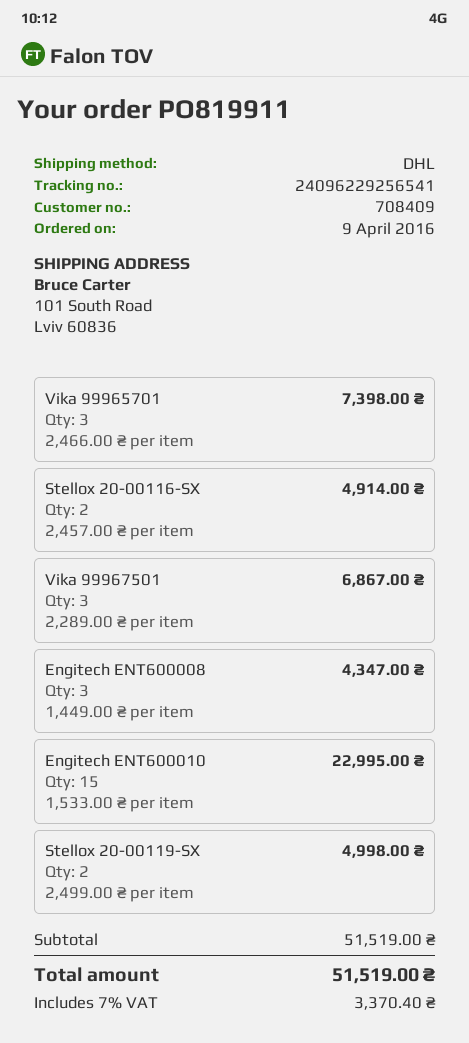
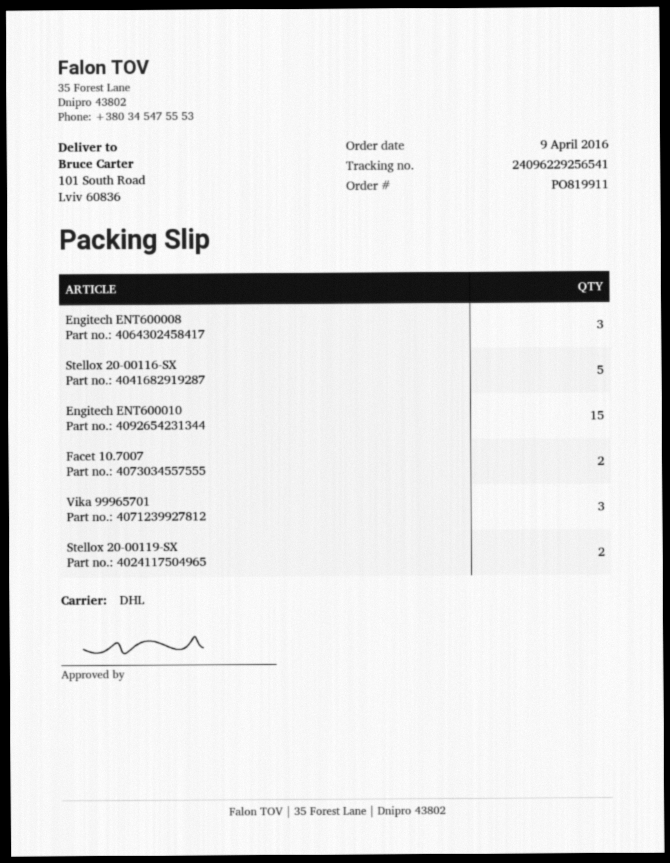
Stellox 20-00116-SX: 2 -> 5
Vika 99967501: 3 -> none
Facet 10.7007: none -> 2

